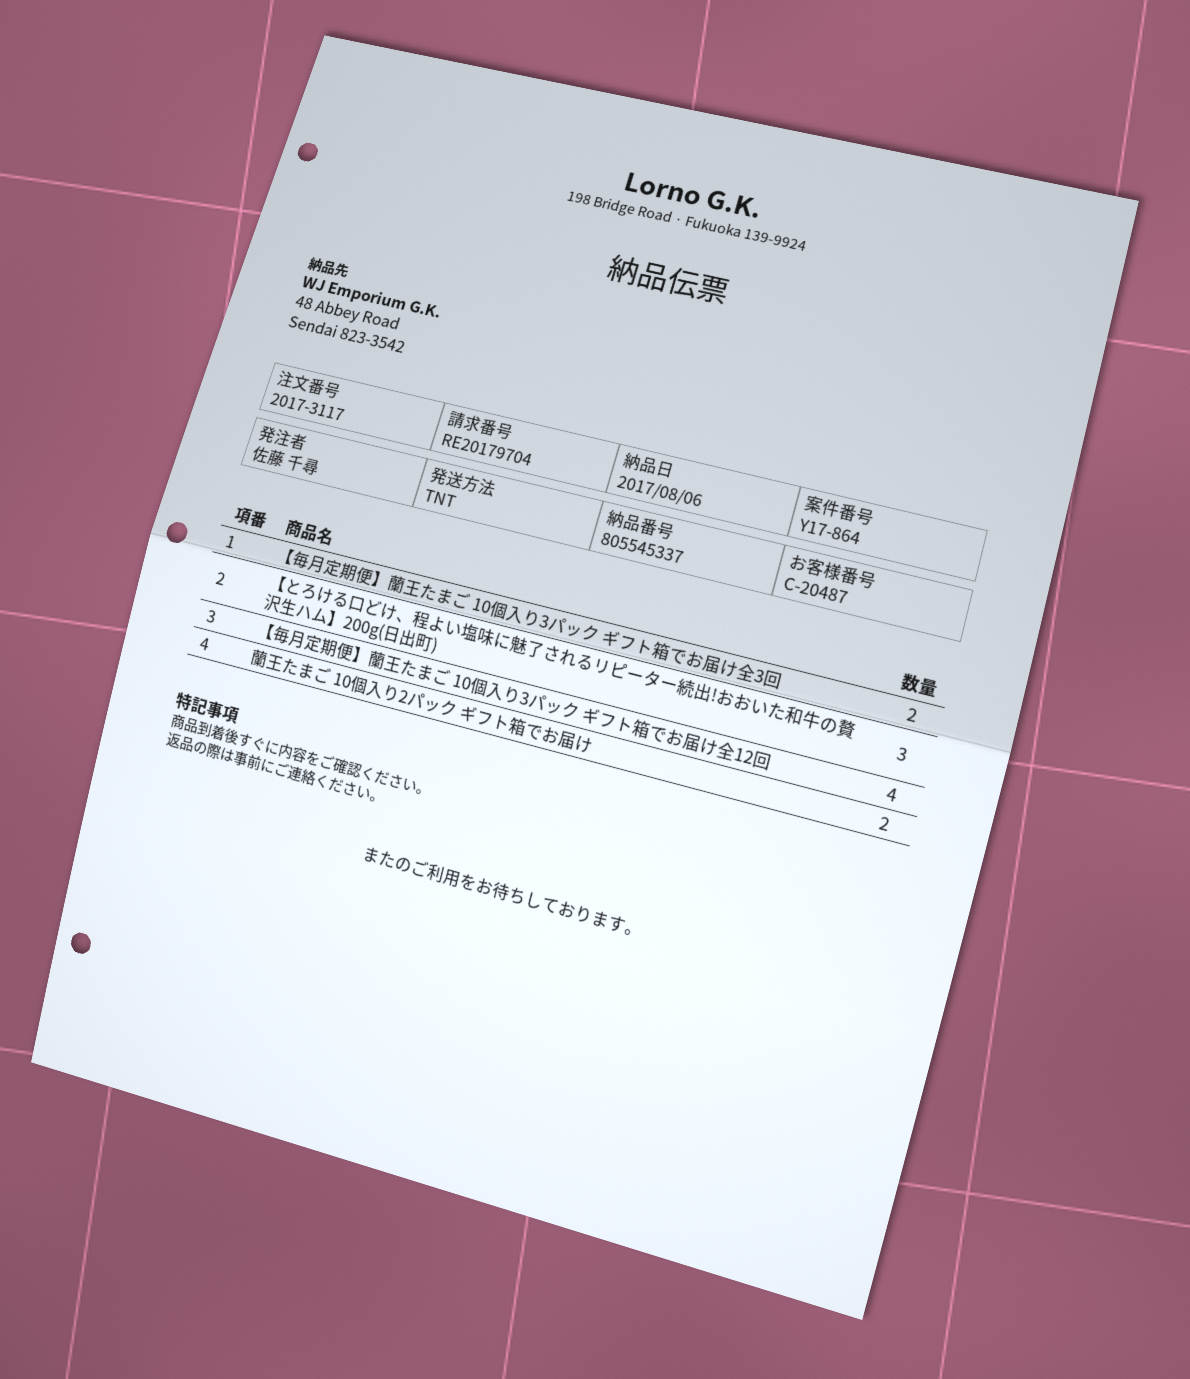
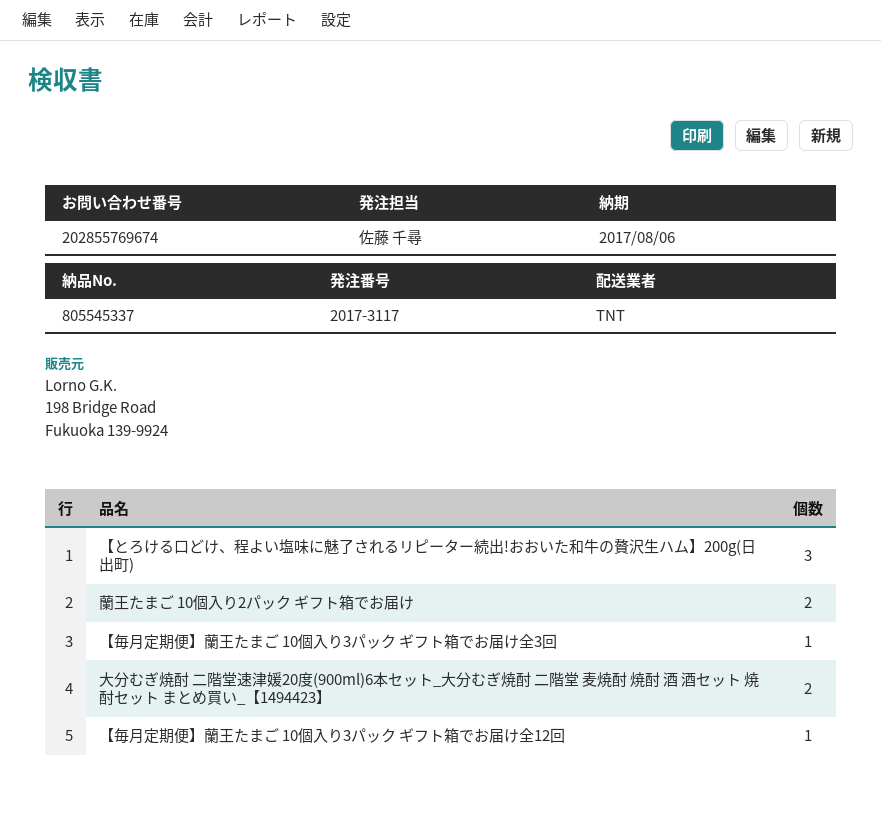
【毎月定期便】蘭王たまご 10個入り3パック ギフト箱でお届け全3回: 2 -> 1
【毎月定期便】蘭王たまご 10個入り3パック ギフト箱でお届け全12回: 4 -> 1
大分むぎ焼酎 二階堂速津媛20度(900ml)6本セット_大分むぎ焼酎 二階堂 麦焼酎 焼酎 酒 酒セット 焼酎セット まとめ買い_【1494423】: none -> 2

